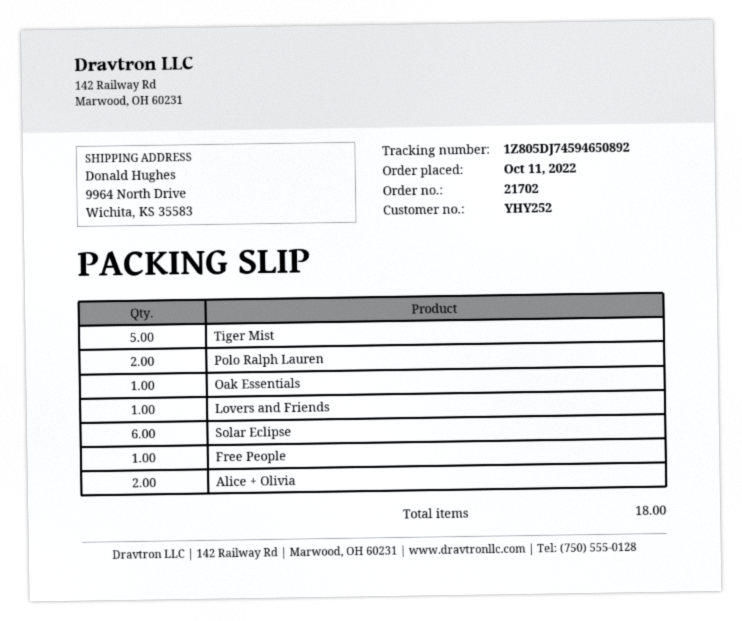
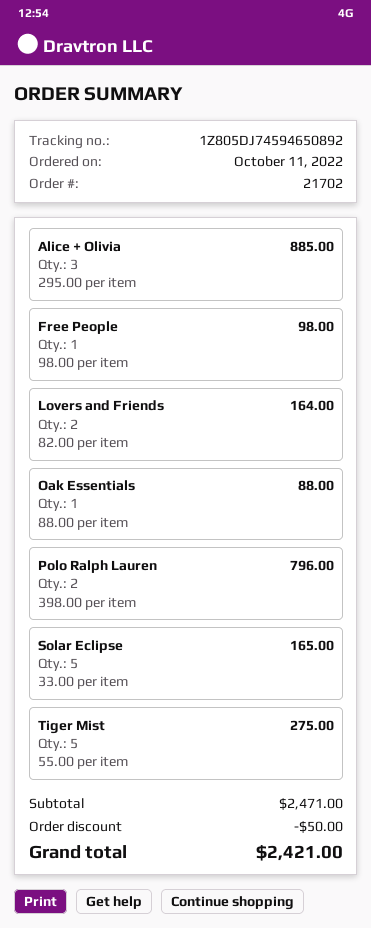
Lovers and Friends: 1 -> 2
Solar Eclipse: 6 -> 5
Alice + Olivia: 2 -> 3

